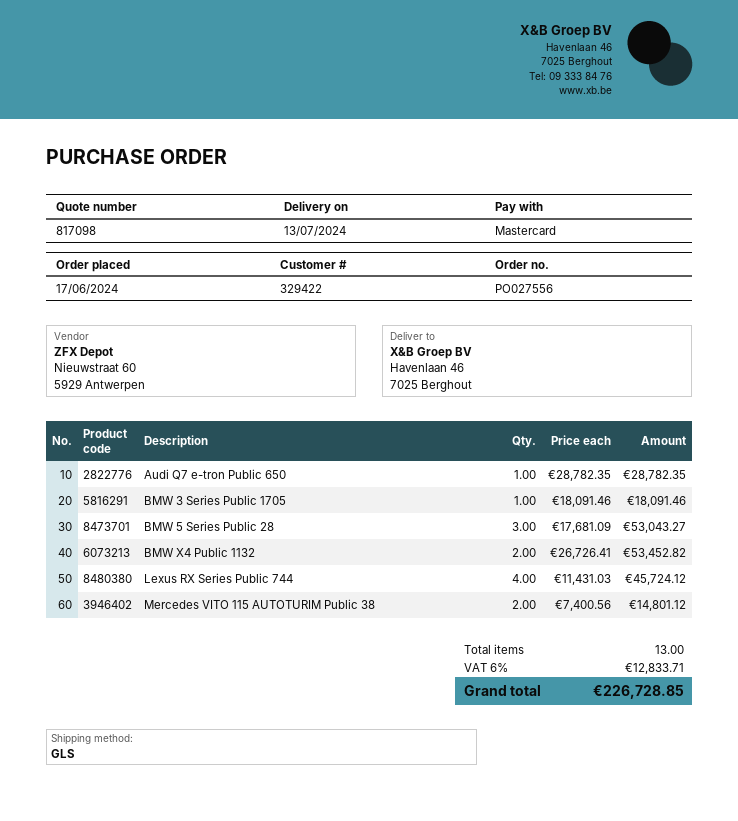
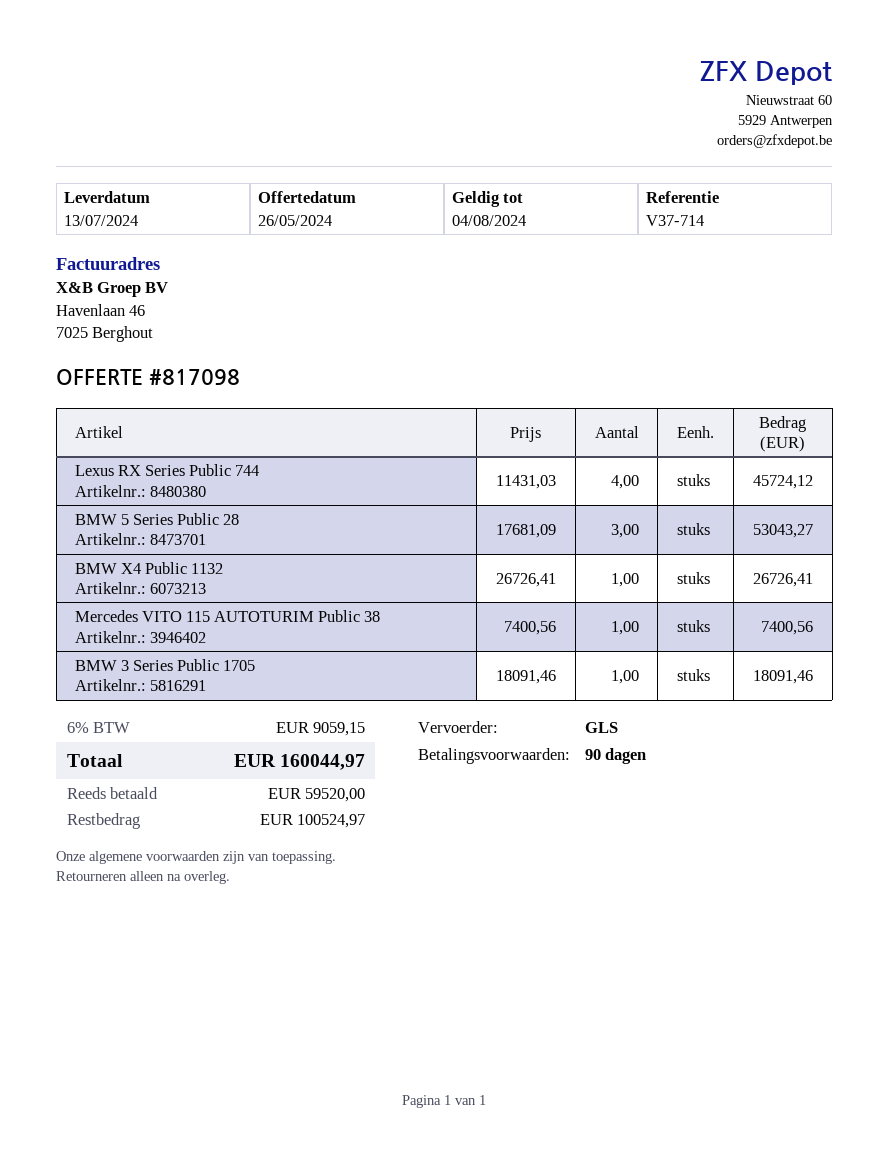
Audi Q7 e-tron Public 650: 1 x 28782.35 = 28782.35 -> none
BMW X4 Public 1132: 2 x 26726.41 = 53452.82 -> 1 x 26726.41 = 26726.41
Mercedes VITO 115 AUTOTURIM Public 38: 2 x 7400.56 = 14801.12 -> 1 x 7400.56 = 7400.56
tax: 6% = 12833.71 -> 6% = 9059.15
total: 226728.85 -> 160044.97

